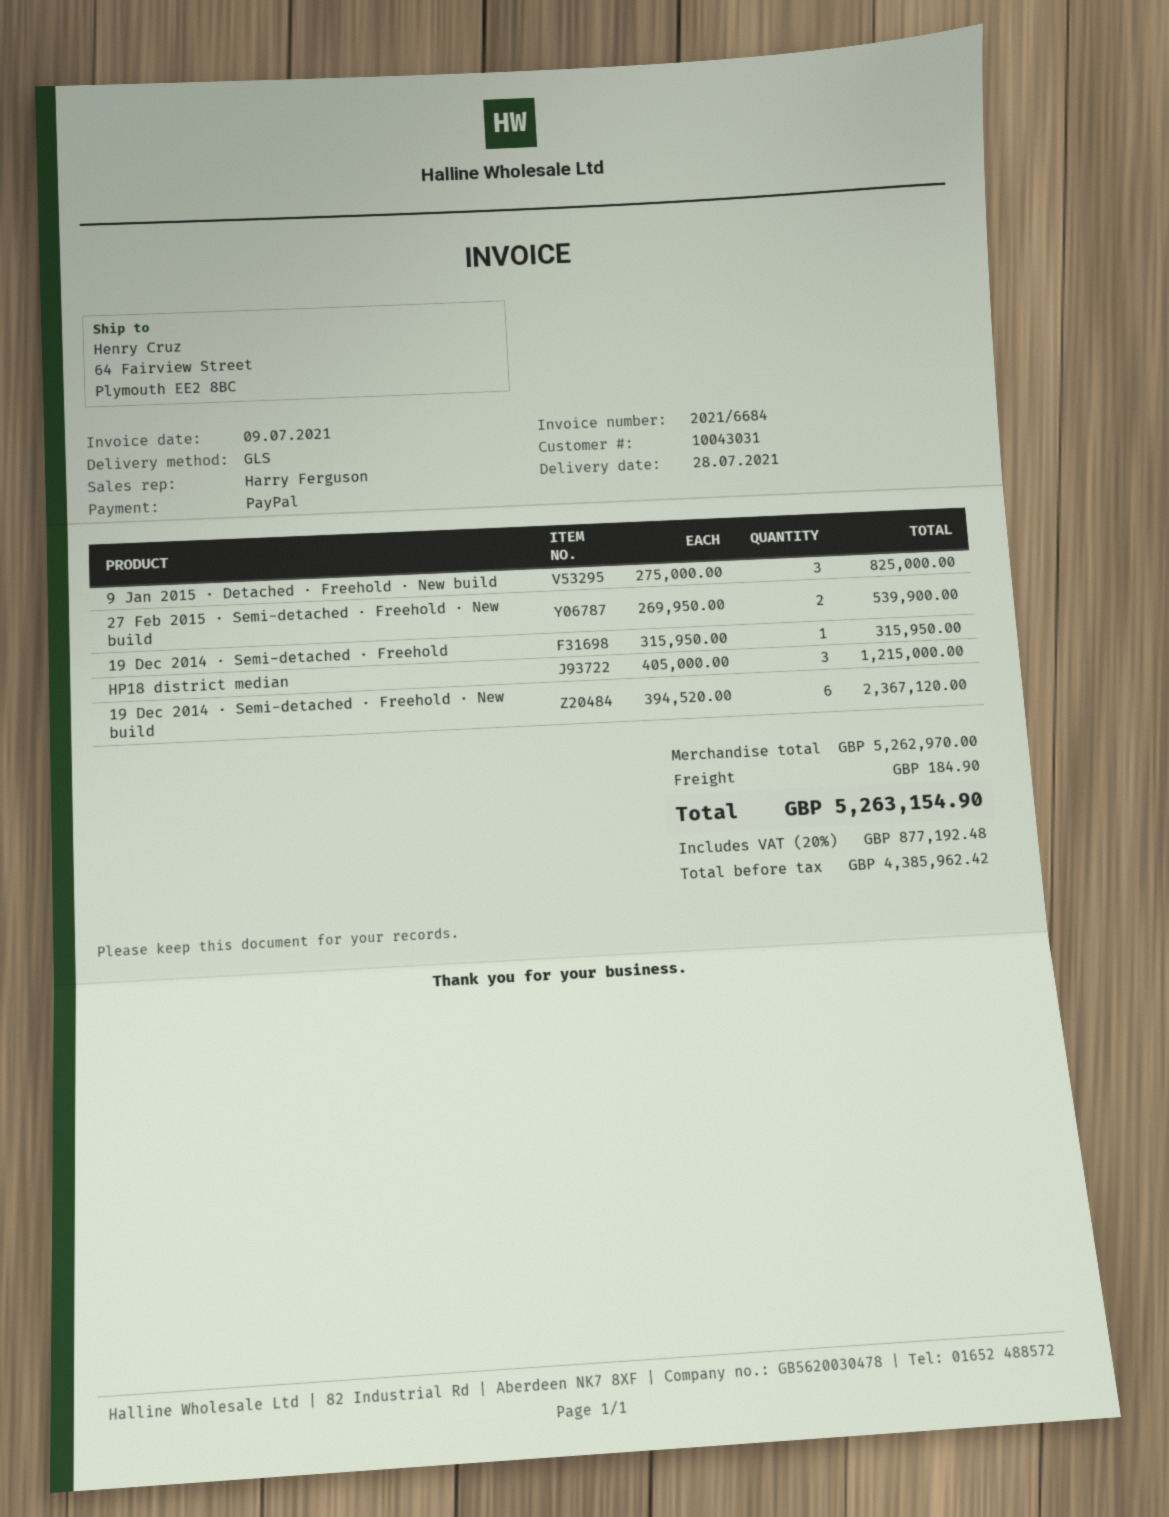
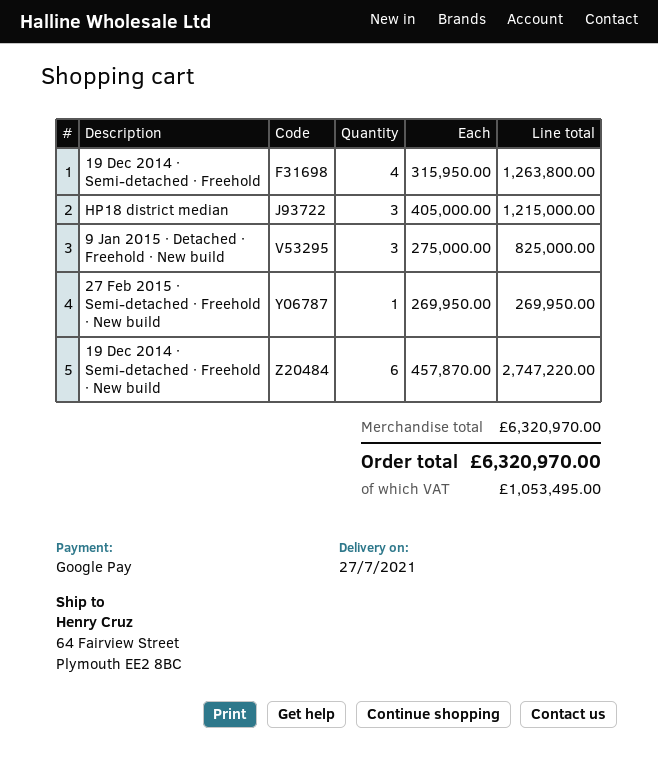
delivery date: 2021-07-28 -> 2021-07-27
payment method: PayPal -> Google Pay
27 Feb 2015 · Semi-detached · Freehold · New build: 2 x 269950.00 = 539900.00 -> 1 x 269950.00 = 269950.00
19 Dec 2014 · Semi-detached · Freehold: 1 x 315950.00 = 315950.00 -> 4 x 315950.00 = 1263800.00
19 Dec 2014 · Semi-detached · Freehold · New build: 6 x 394520.00 = 2367120.00 -> 6 x 457870.00 = 2747220.00
subtotal: 5262970.00 -> 6320970.00
shipping: 184.90 -> none
tax: 877192.48 -> 1053495.00
total: 5263154.90 -> 6320970.00

